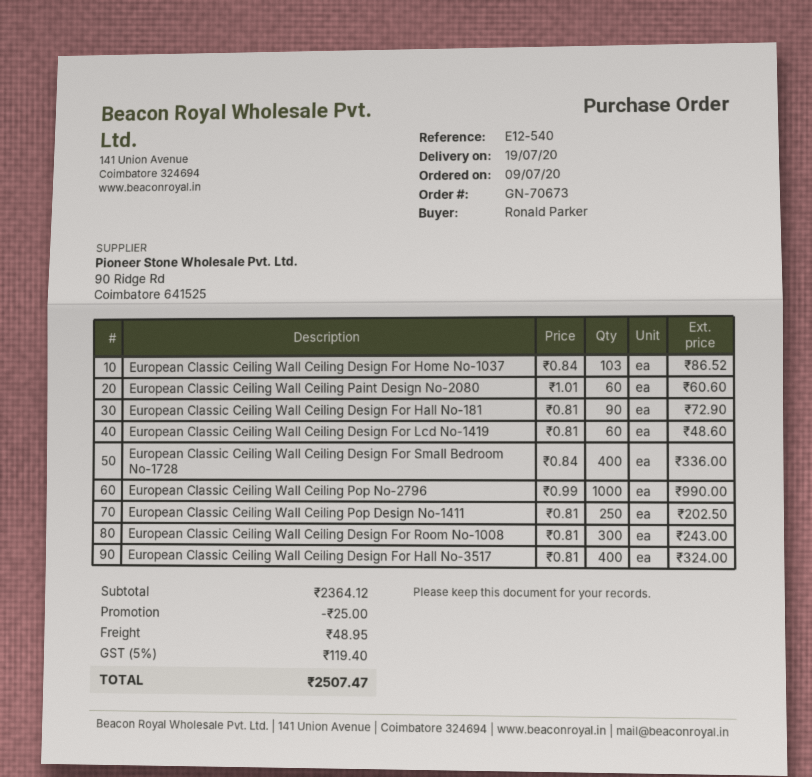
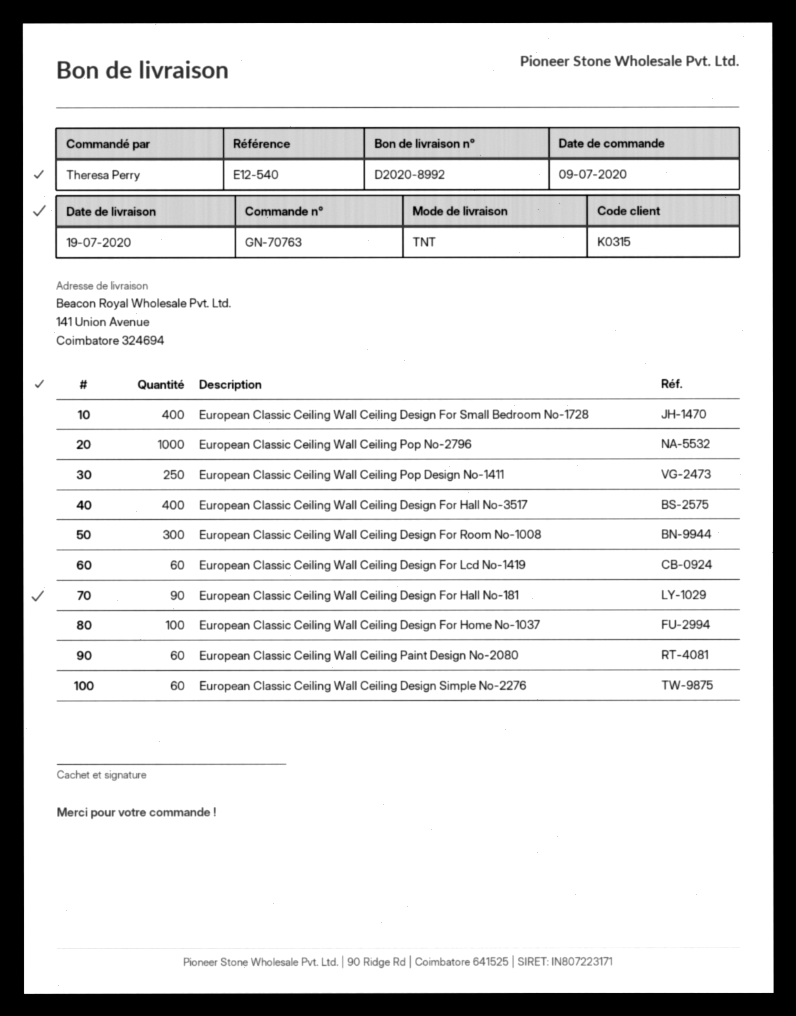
order number: GN-70673 -> GN-70763
ordered by: Ronald Parker -> Theresa Perry
European Classic Ceiling Wall Ceiling Design For Home No-1037: 103 -> 100
European Classic Ceiling Wall Ceiling Design Simple No-2276: none -> 60

